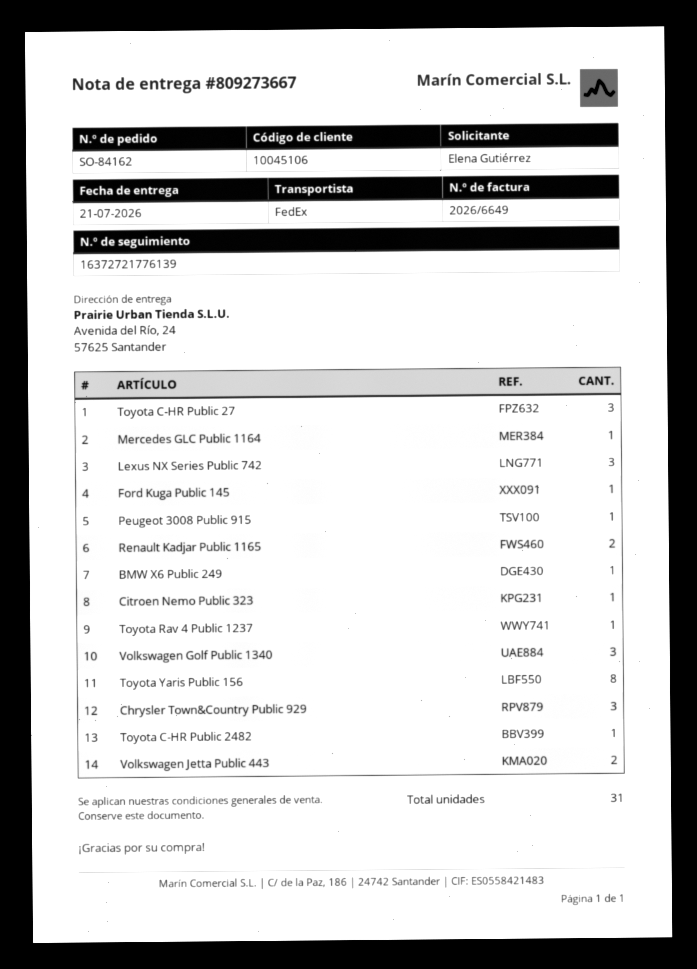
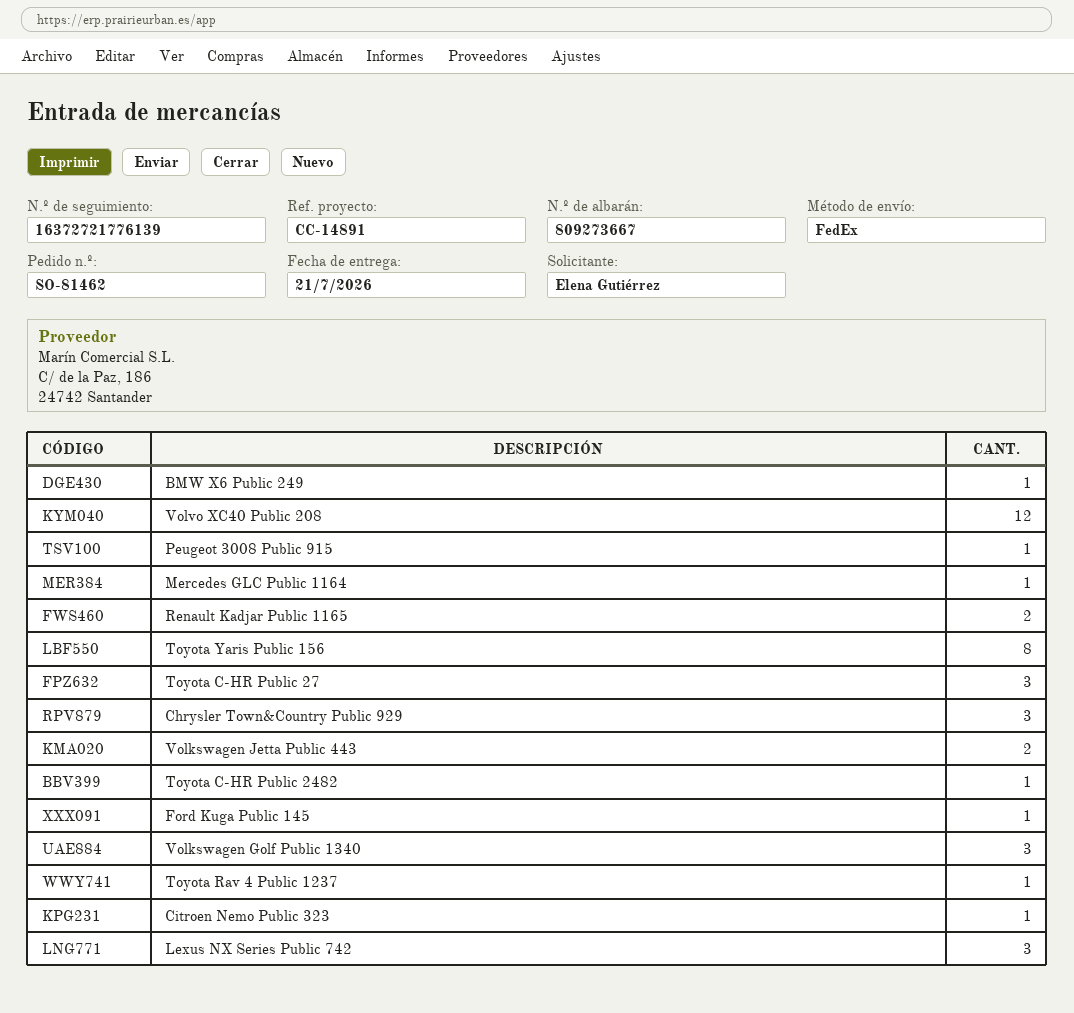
order number: SO-84162 -> SO-81462
Volvo XC40 Public 208: none -> 12

